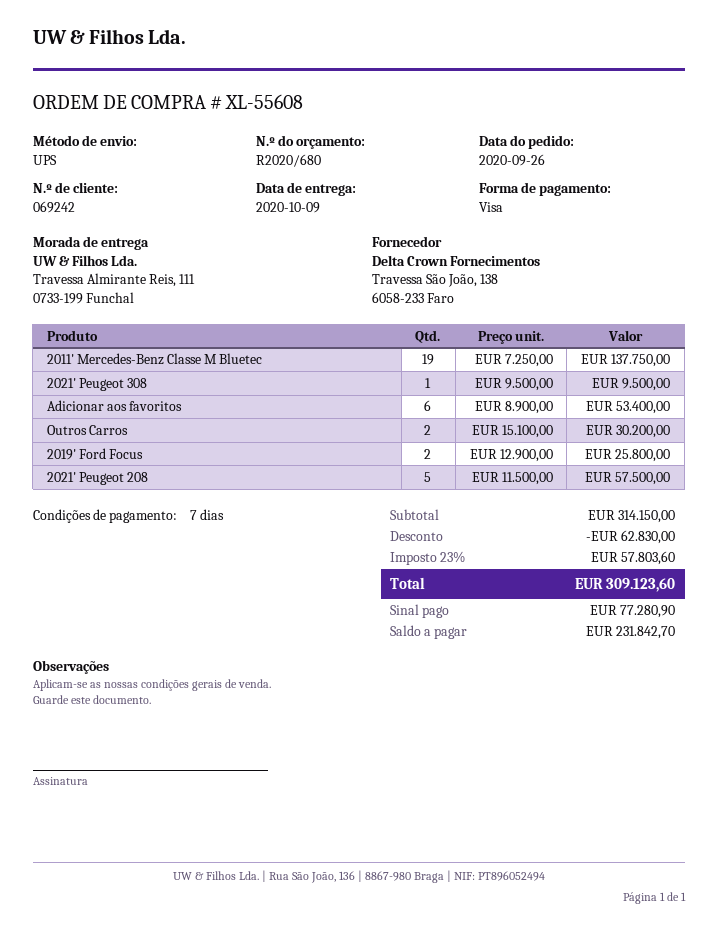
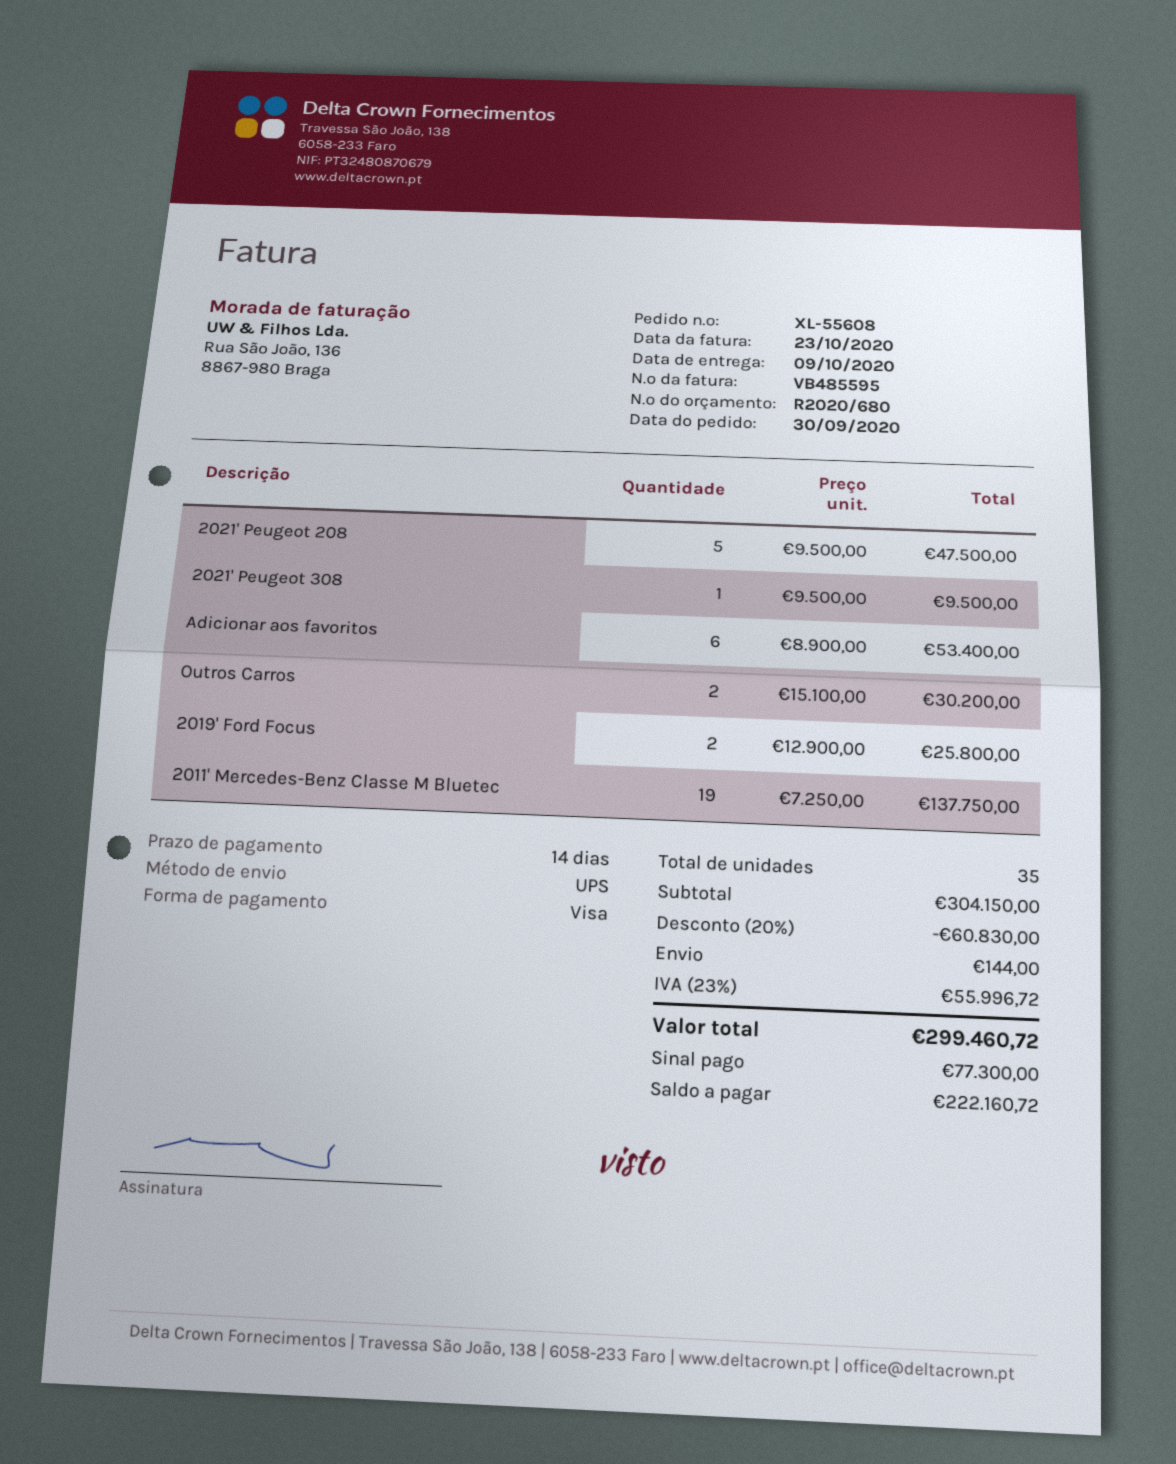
order date: 2020-09-26 -> 2020-09-30
payment terms: 7 days -> 14 days
2021' Peugeot 208: 5 x 11500.00 = 57500.00 -> 5 x 9500.00 = 47500.00
subtotal: 314150.00 -> 304150.00
discount: 62830.00 -> 60830.00
shipping: none -> 144.00
tax: 23% = 57803.60 -> 23% = 55996.72
total: 309123.60 -> 299460.72
deposit: 77280.90 -> 77300.00
balance: 231842.70 -> 222160.72

